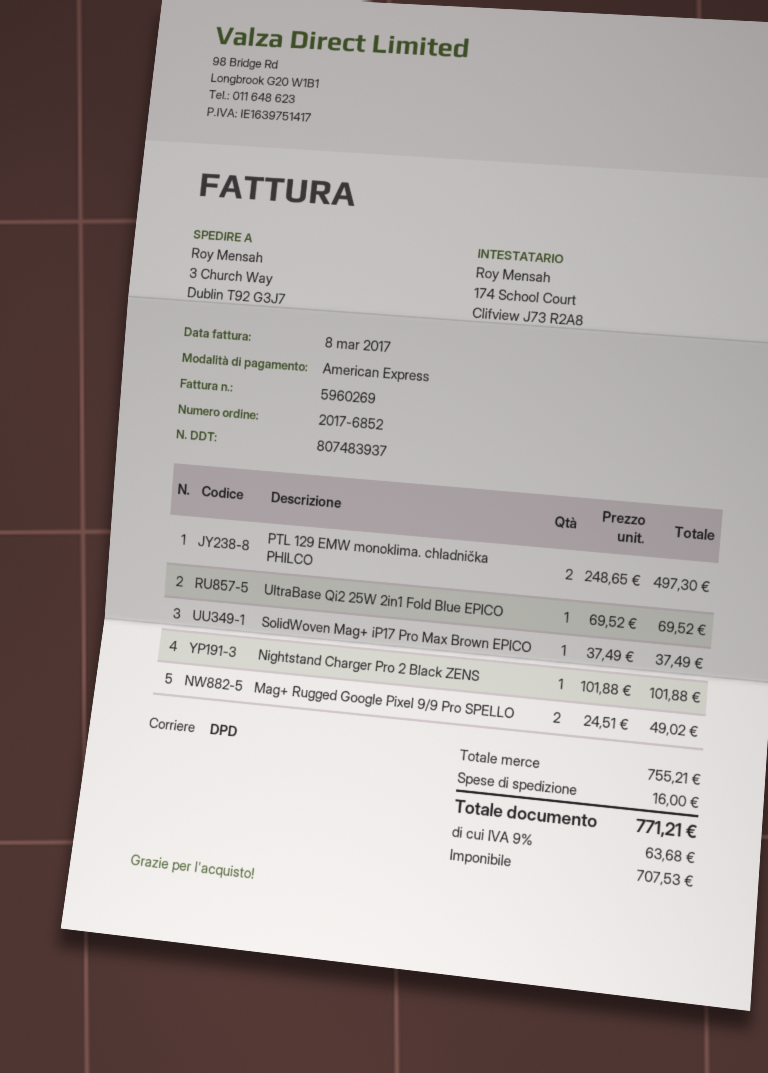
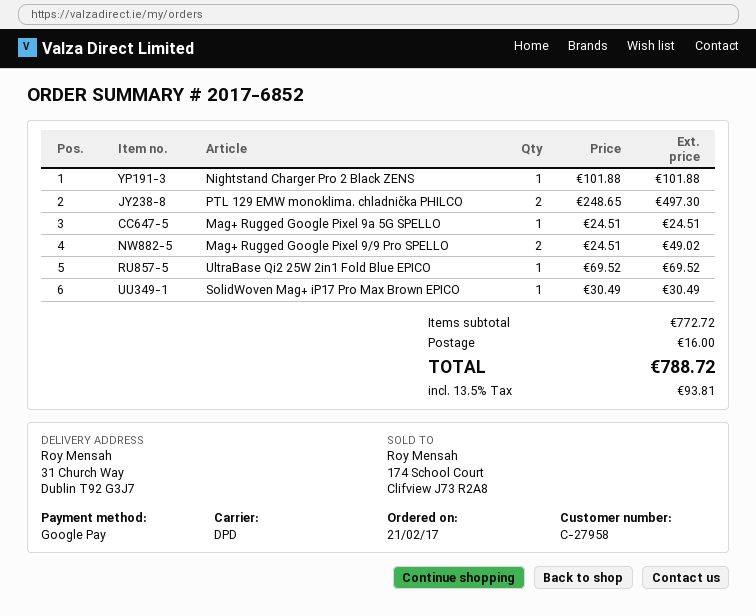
payment method: American Express -> Google Pay
ship to: 3 Church Way, Dublin T92 G3J7 -> 31 Church Way, Dublin T92 G3J7
SolidWoven Mag+ iP17 Pro Max Brown EPICO: 1 x 37.49 = 37.49 -> 1 x 30.49 = 30.49
Mag+ Rugged Google Pixel 9a 5G SPELLO: none -> 1 x 24.51 = 24.51
subtotal: 755.21 -> 772.72
tax: 9% = 63.68 -> 13.5% = 93.81
total: 771.21 -> 788.72

